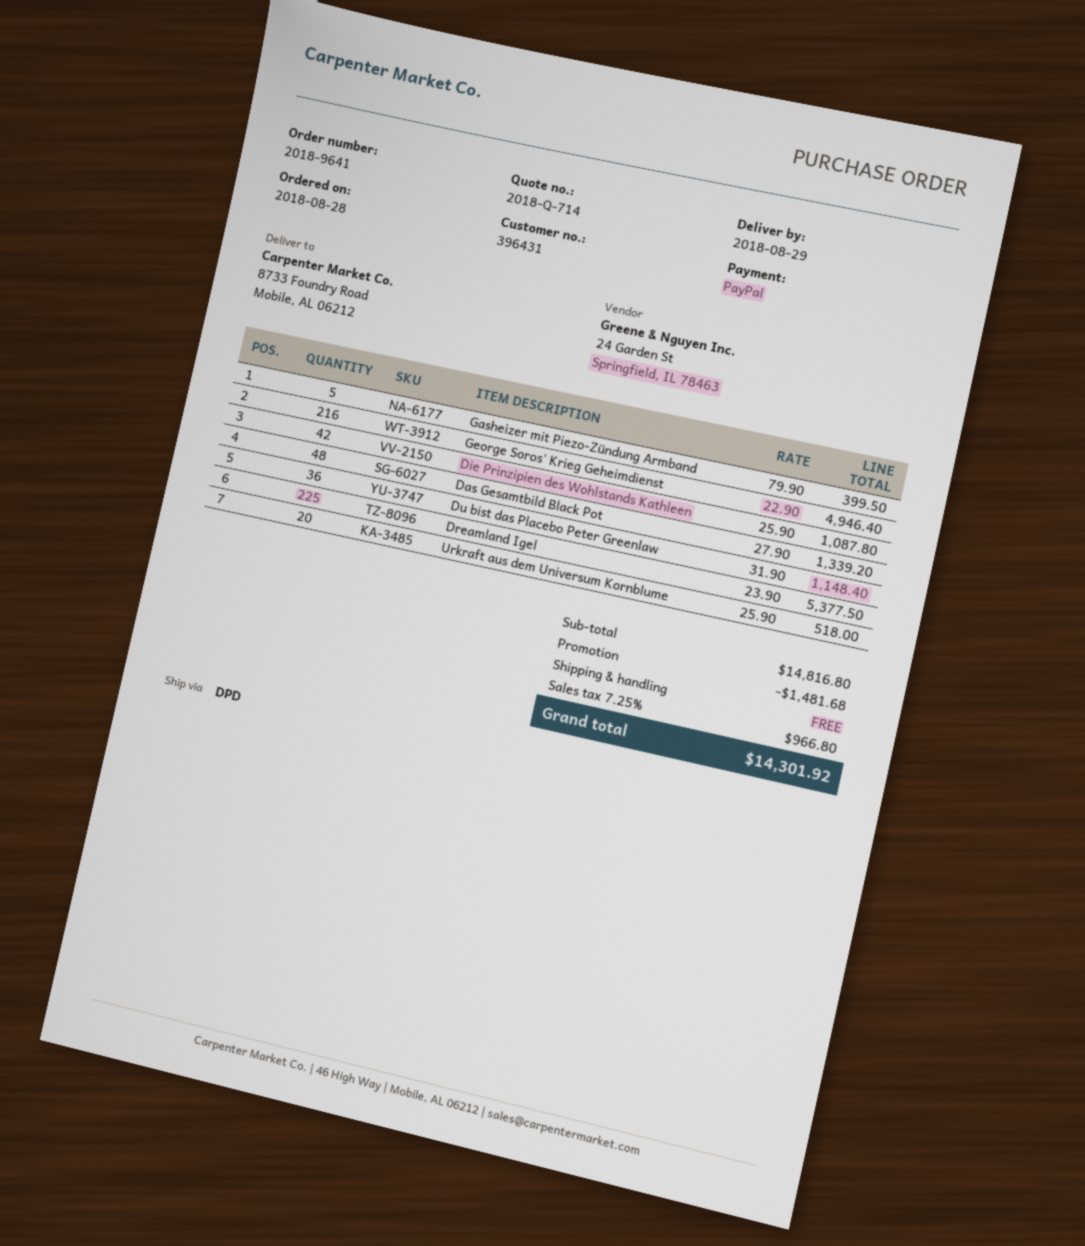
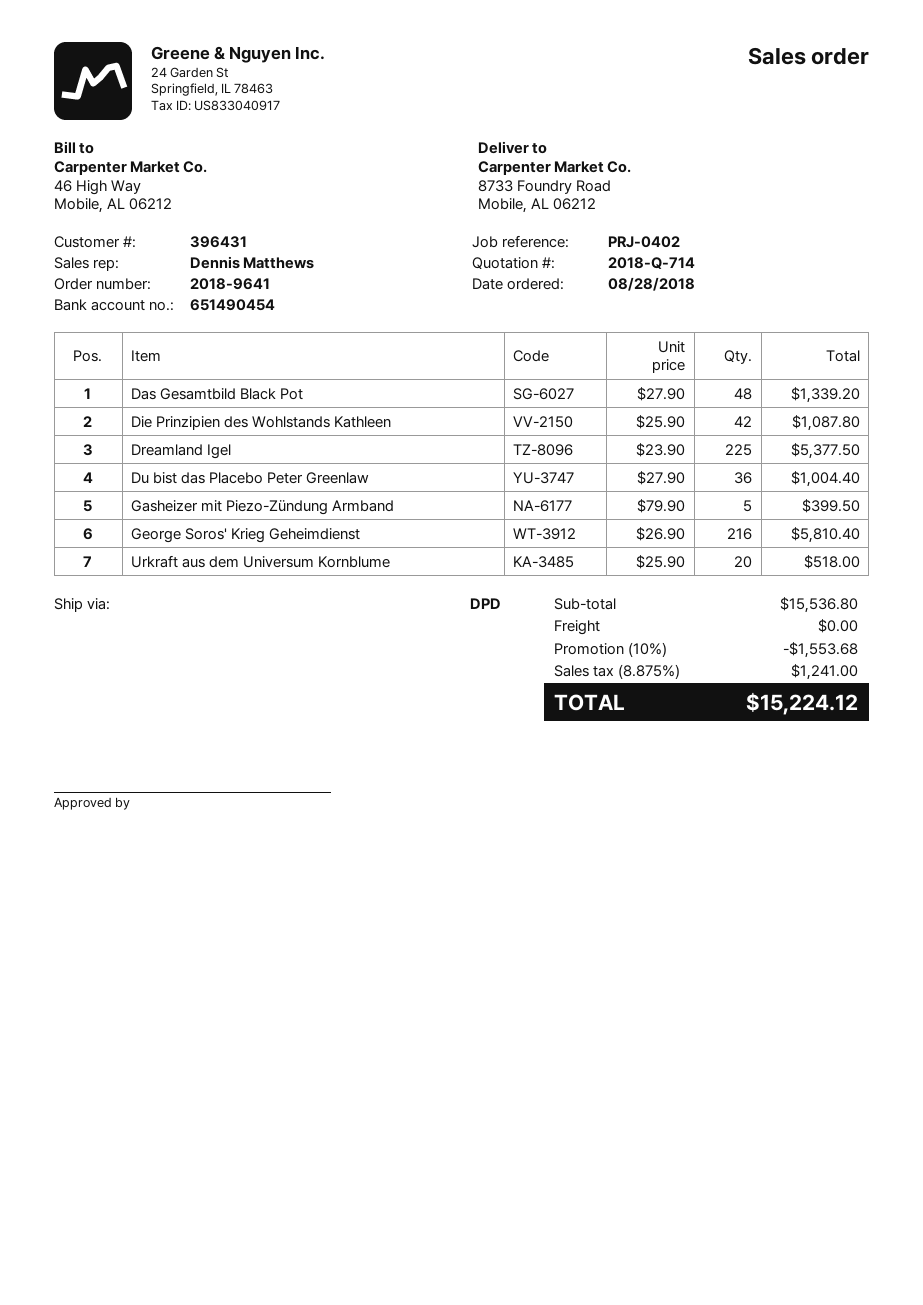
George Soros' Krieg Geheimdienst: 216 x 22.90 = 4946.40 -> 216 x 26.90 = 5810.40
Du bist das Placebo Peter Greenlaw: 36 x 31.90 = 1148.40 -> 36 x 27.90 = 1004.40
subtotal: 14816.80 -> 15536.80
discount: 1481.68 -> 1553.68
tax: 7.25% = 966.80 -> 8.875% = 1241.00
total: 14301.92 -> 15224.12

